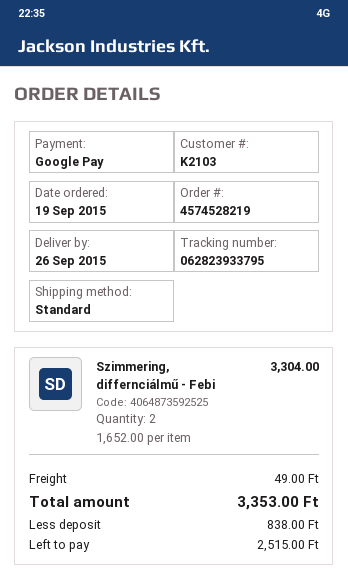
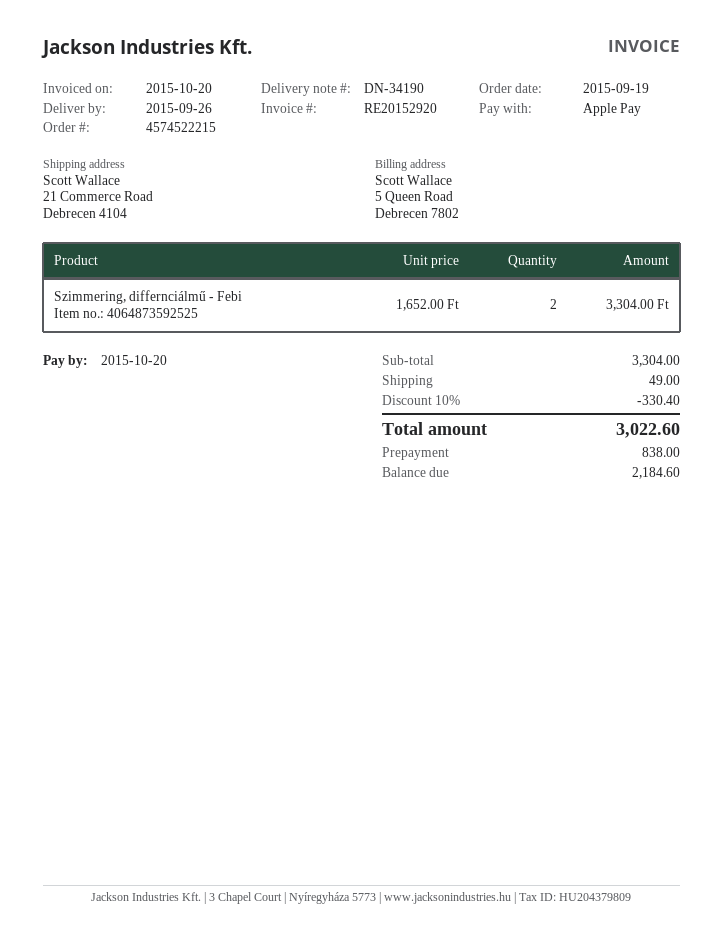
order number: 4574528219 -> 4574522215
payment method: Google Pay -> Apple Pay
discount: none -> 10% = 330.40
total: 3353.00 -> 3022.60
balance: 2515.00 -> 2184.60

